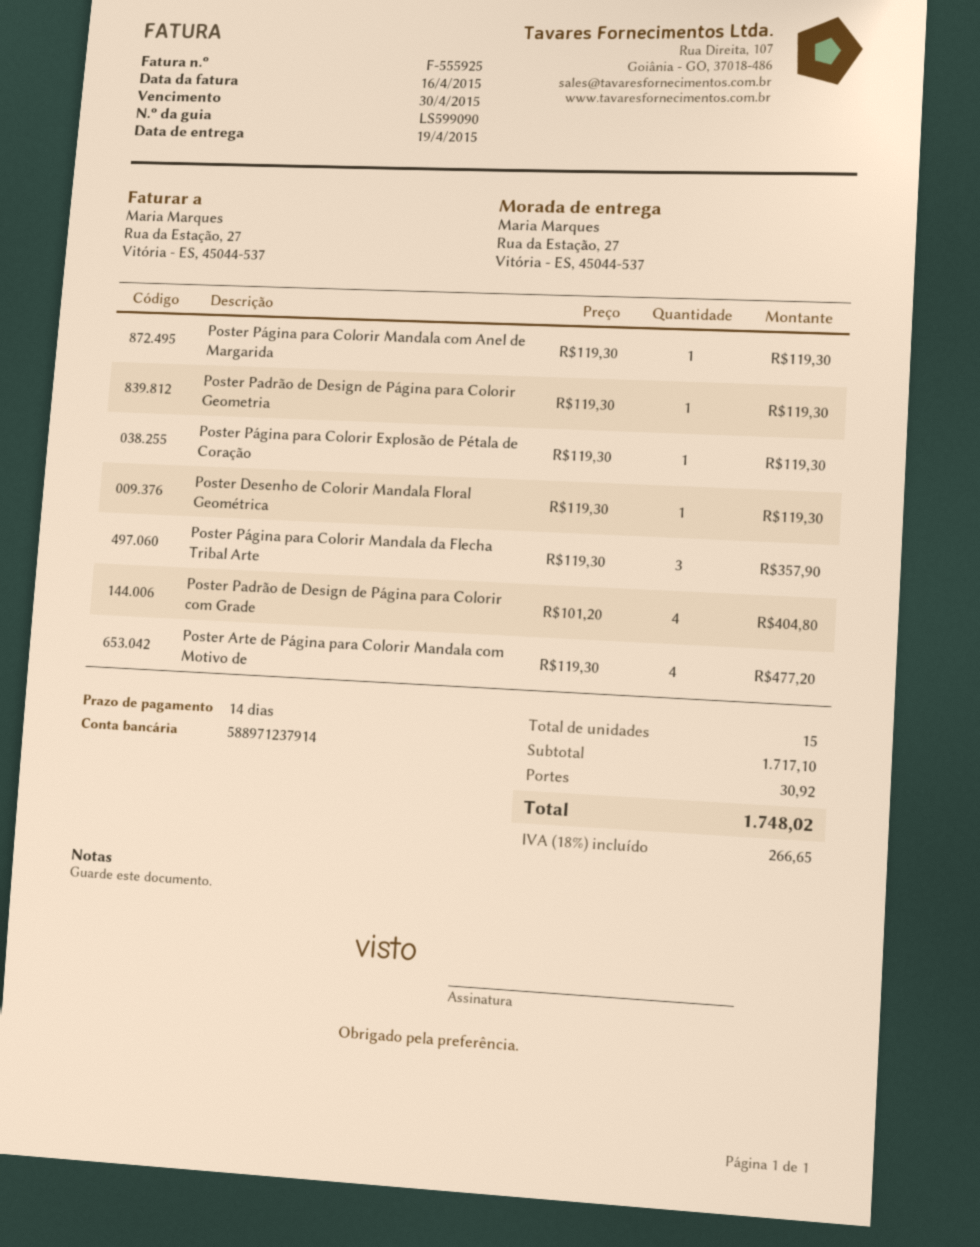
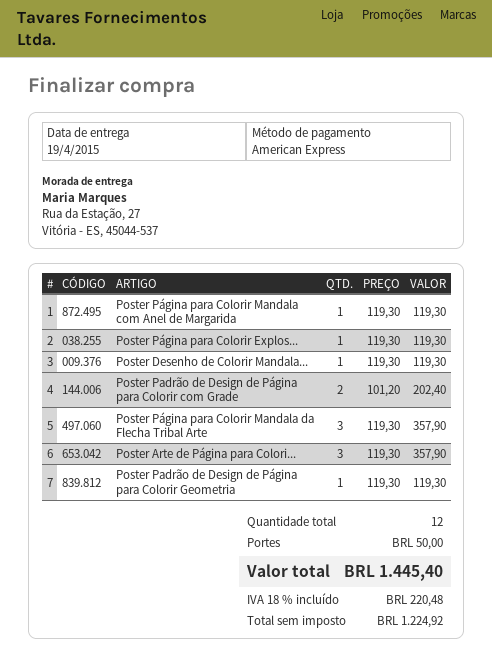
Poster Padrão de Design de Página para Colorir com Grade: 4 x 101.20 = 404.80 -> 2 x 101.20 = 202.40
Poster Arte de Página para Colorir Mandala com Motivo de: 4 x 119.30 = 477.20 -> 3 x 119.30 = 357.90
total quantity: 15 -> 12
shipping: 30.92 -> 50.00
tax: 18% = 266.65 -> 18% = 220.48
total: 1748.02 -> 1445.40

